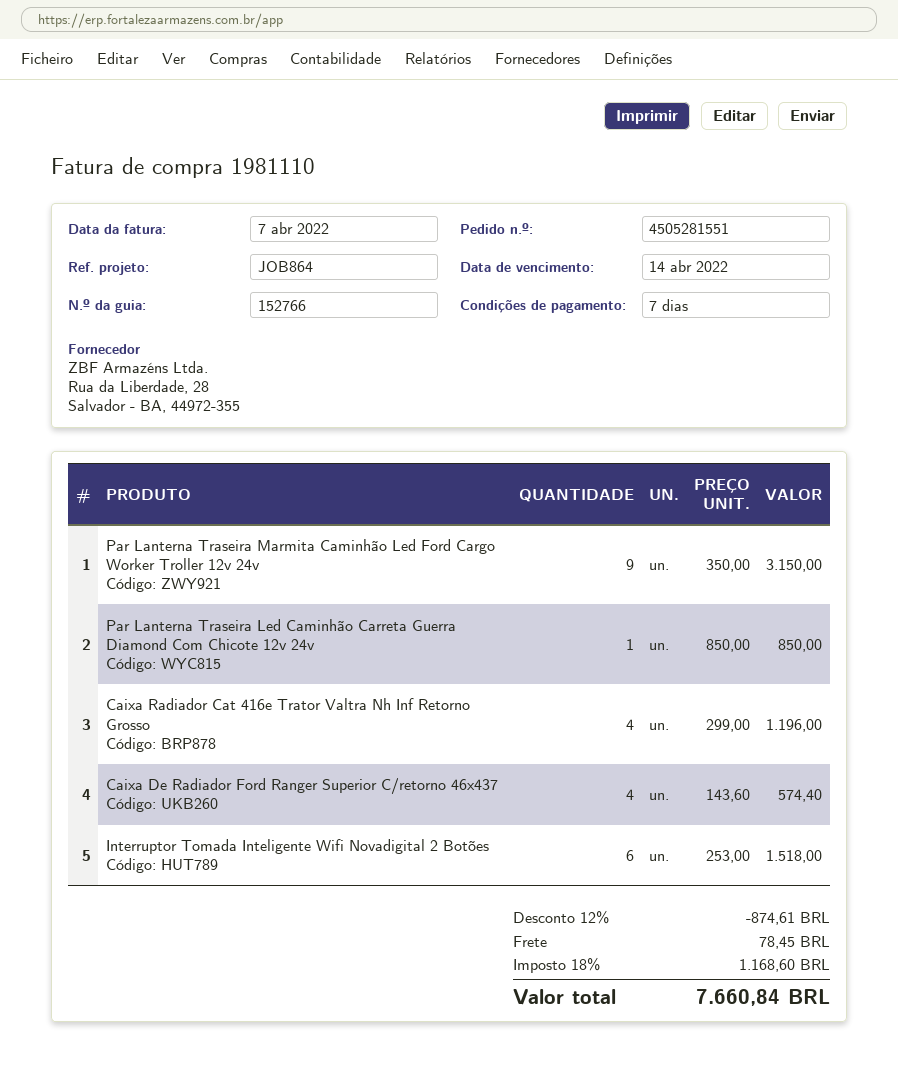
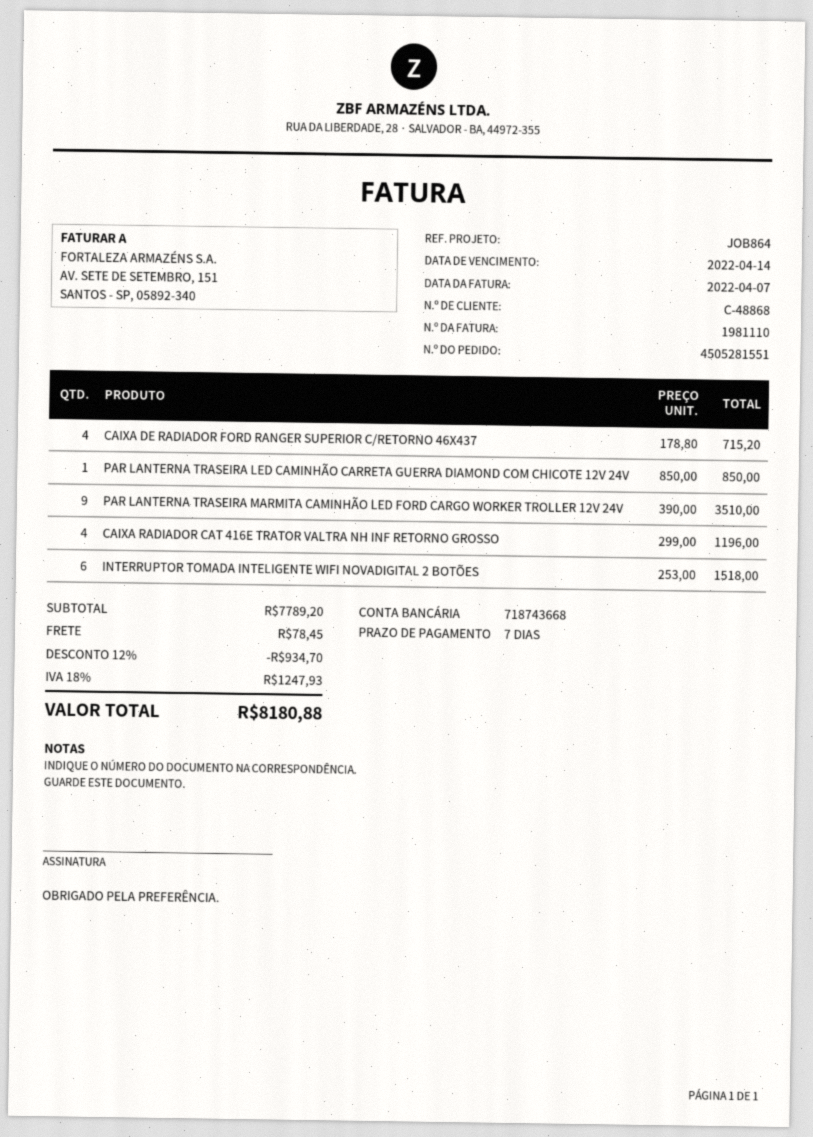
Par Lanterna Traseira Marmita Caminhão Led Ford Cargo Worker Troller 12v 24v: 9 x 350.00 = 3150.00 -> 9 x 390.00 = 3510.00
Caixa De Radiador Ford Ranger Superior C/retorno 46x437: 4 x 143.60 = 574.40 -> 4 x 178.80 = 715.20
discount: 12% = 874.61 -> 12% = 934.70
tax: 18% = 1168.60 -> 18% = 1247.93
total: 7660.84 -> 8180.88

